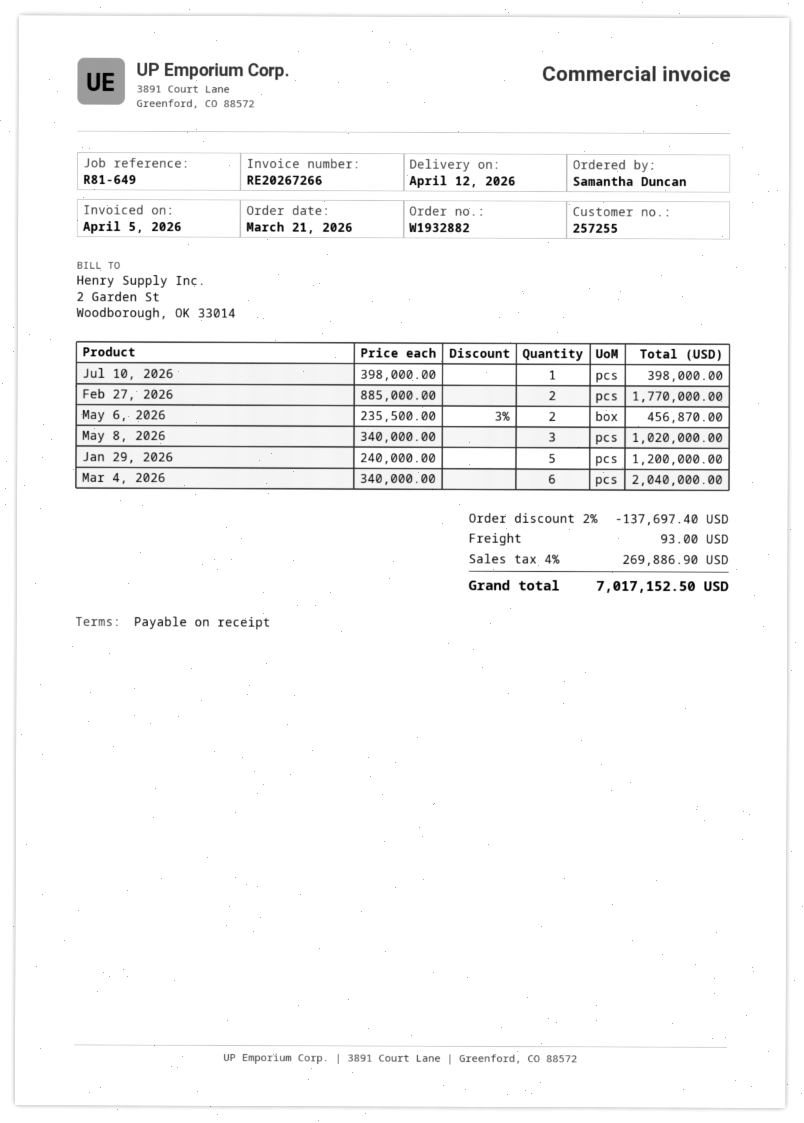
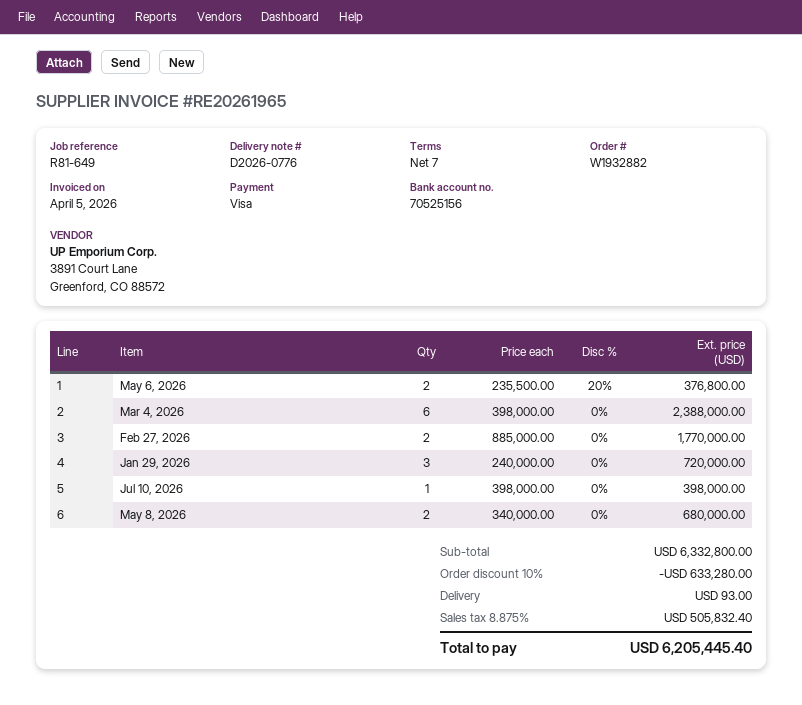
invoice number: RE20267266 -> RE20261965
payment terms: on receipt -> 7 days
May 6, 2026: 2 x 235500.00 - 3% = 456870.00 -> 2 x 235500.00 - 20% = 376800.00
May 8, 2026: 3 x 340000.00 = 1020000.00 -> 2 x 340000.00 = 680000.00
Jan 29, 2026: 5 x 240000.00 = 1200000.00 -> 3 x 240000.00 = 720000.00
Mar 4, 2026: 6 x 340000.00 = 2040000.00 -> 6 x 398000.00 = 2388000.00
discount: 2% = 137697.40 -> 10% = 633280.00
tax: 4% = 269886.90 -> 8.875% = 505832.40
total: 7017152.50 -> 6205445.40

